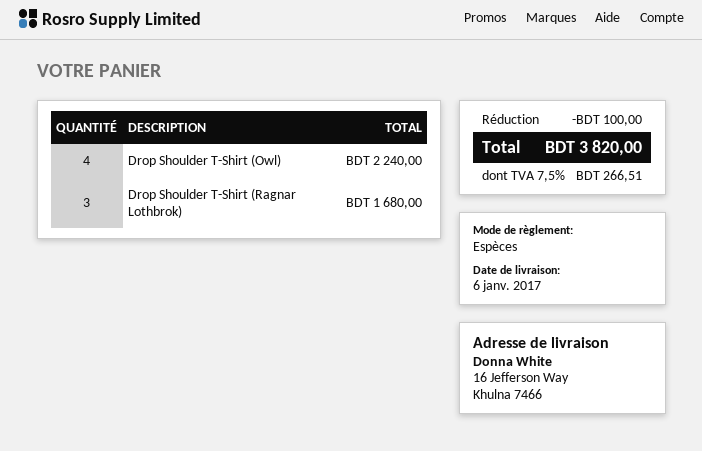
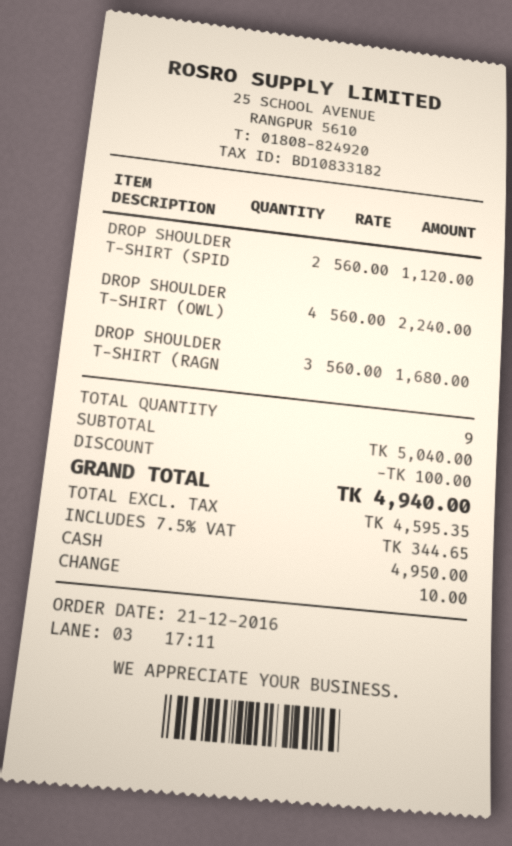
DROP SHOULDER T-SHIRT (SPID: none -> 2 for 1120.00
tax: 7.5% = 266.51 -> 7.5% = 344.65
total: 3820.00 -> 4940.00

